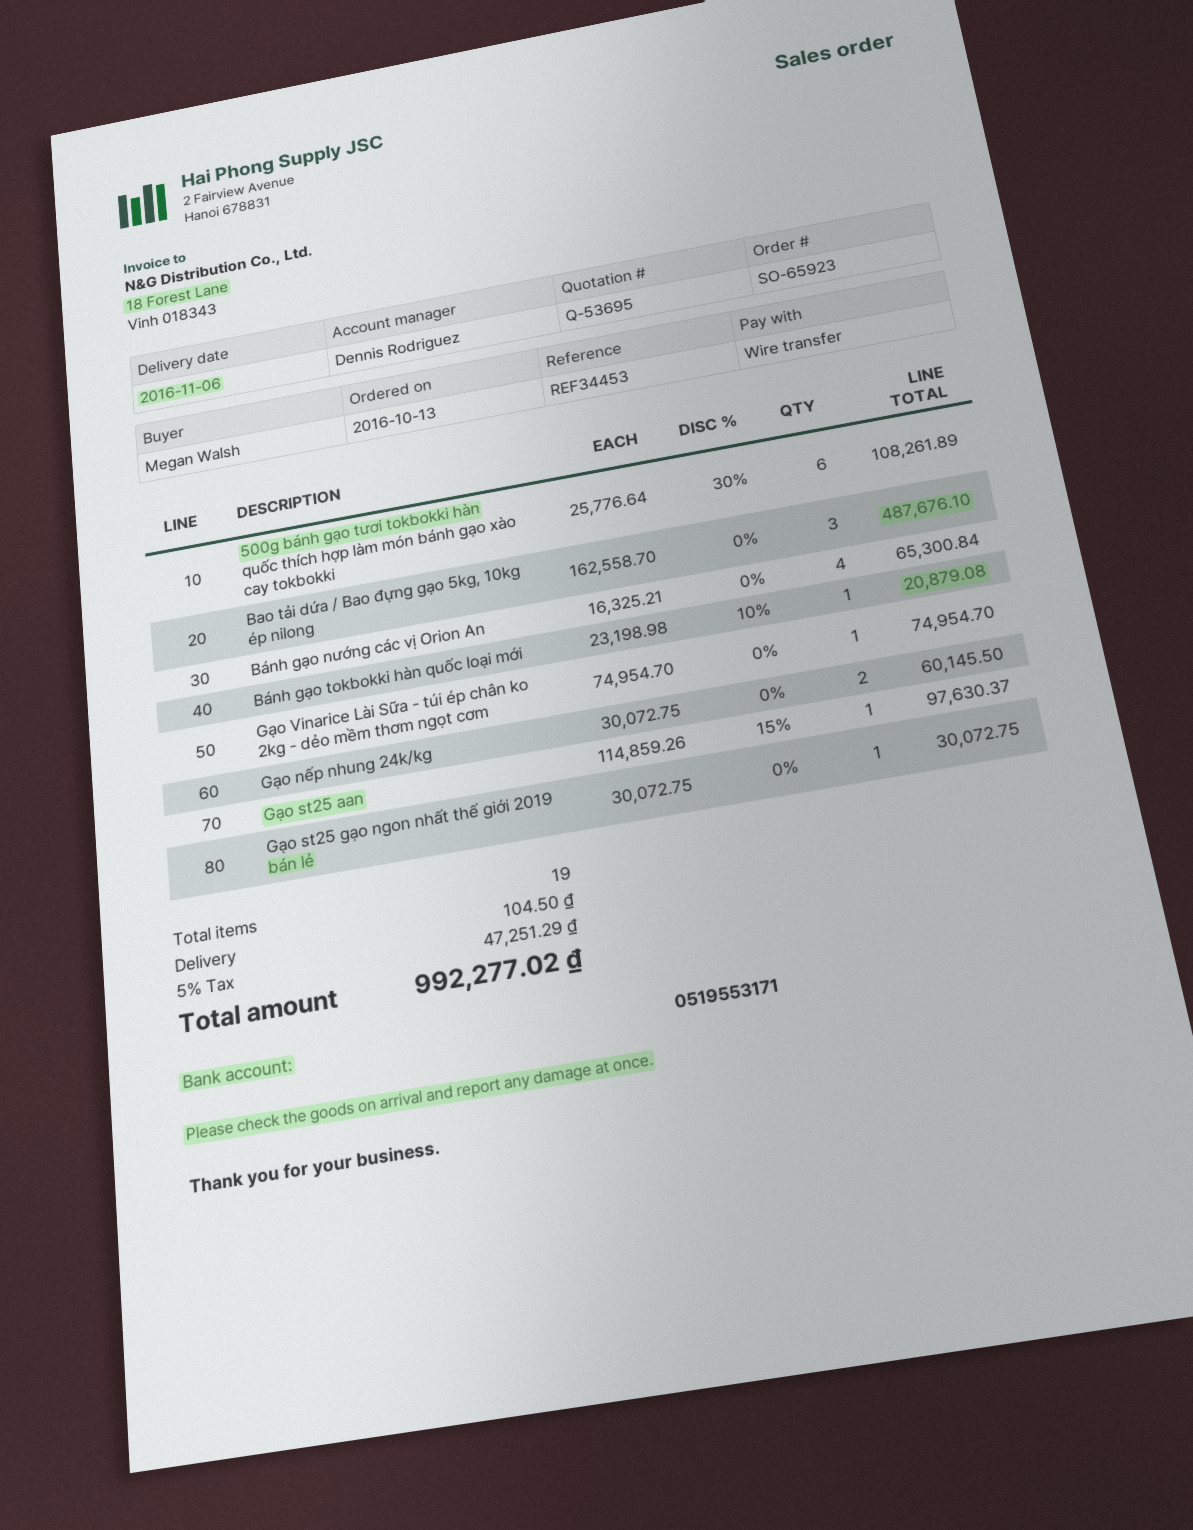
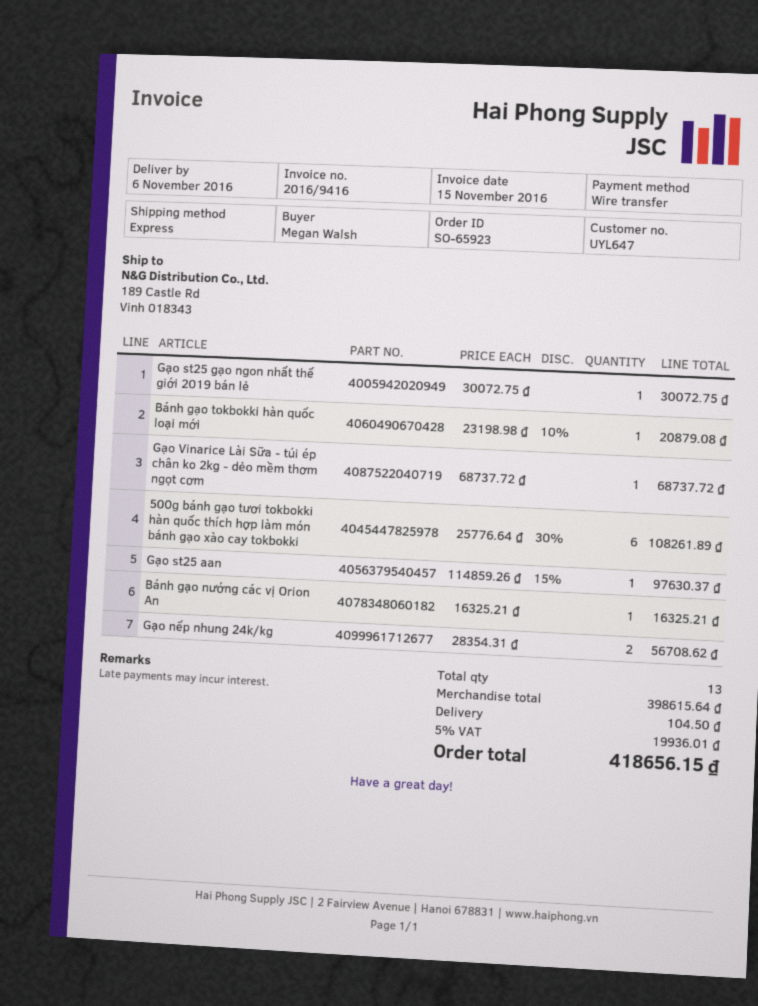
Bao tải dứa / Bao đựng gạo 5kg, 10kg ép nilong: 3 x 162558.70 = 487676.10 -> none
Bánh gạo nướng các vị Orion An: 4 x 16325.21 = 65300.84 -> 1 x 16325.21 = 16325.21
Gạo Vinarice Lài Sữa - túi ép chân ko 2kg - dẻo mềm thơm ngọt cơm: 1 x 74954.70 = 74954.70 -> 1 x 68737.72 = 68737.72
Gạo nếp nhung 24k/kg: 2 x 30072.75 = 60145.50 -> 2 x 28354.31 = 56708.62
total quantity: 19 -> 13
tax: 5% = 47251.29 -> 5% = 19936.01
total: 992277.02 -> 418656.15

